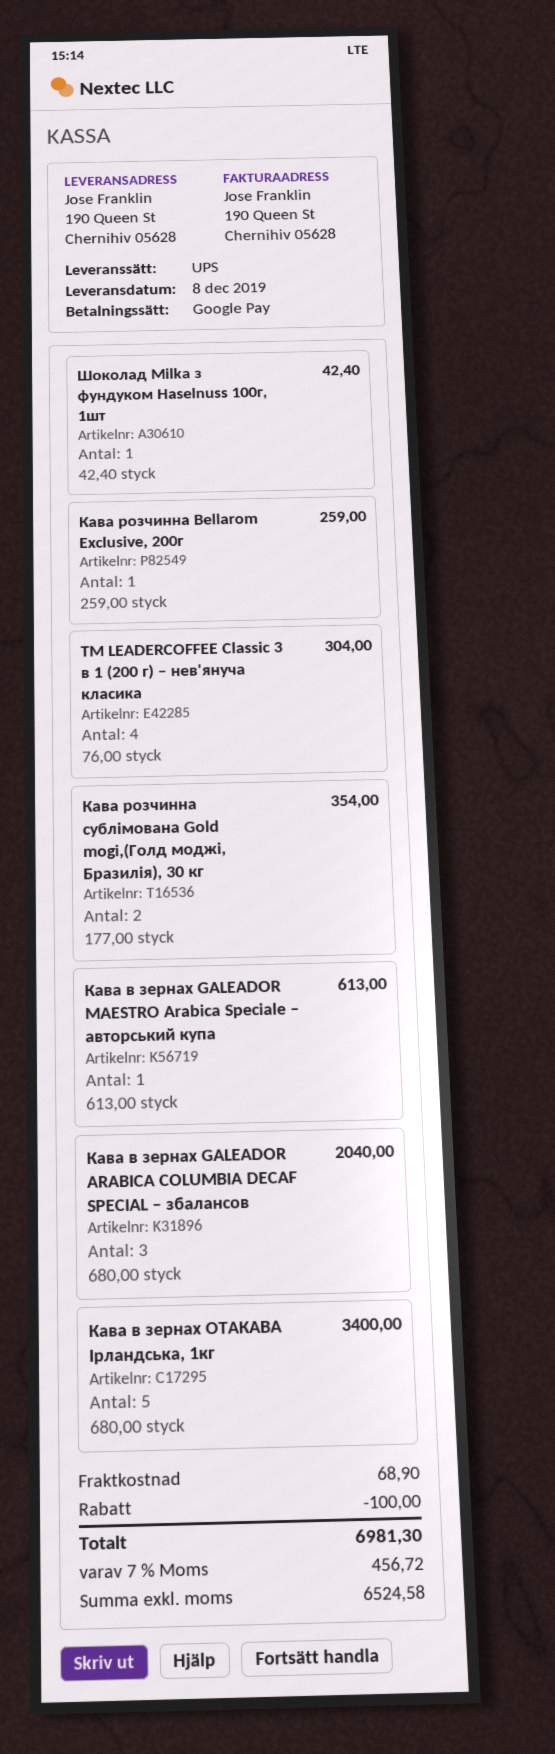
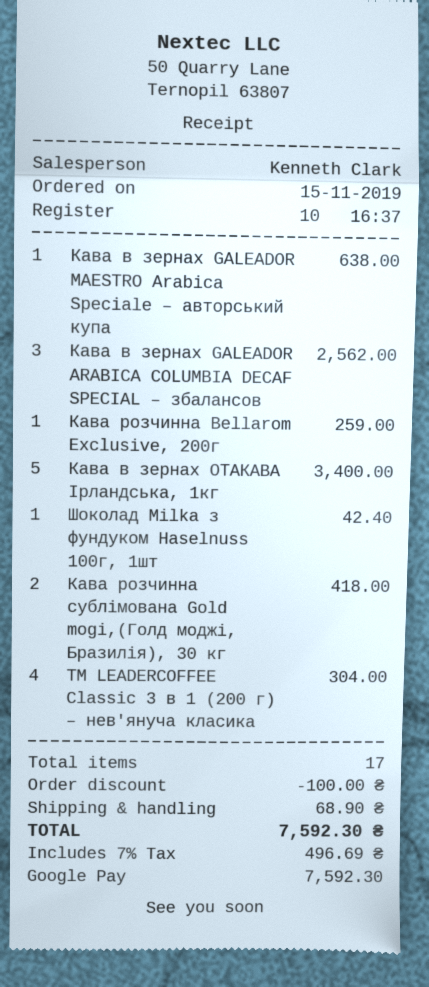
Кава розчинна сублімована Gold mogi,(Голд моджі, Бразилія), 30 кг: 2 for 354.00 -> 2 for 418.00
Кава в зернах GALEADOR MAESTRO Arabica Speciale – авторський купа: 1 for 613.00 -> 1 for 638.00
Кава в зернах GALEADOR ARABICA COLUMBIA DECAF SPECIAL – збалансов: 3 for 2040.00 -> 3 for 2562.00
tax: 7% = 456.72 -> 7% = 496.69
total: 6981.30 -> 7592.30

